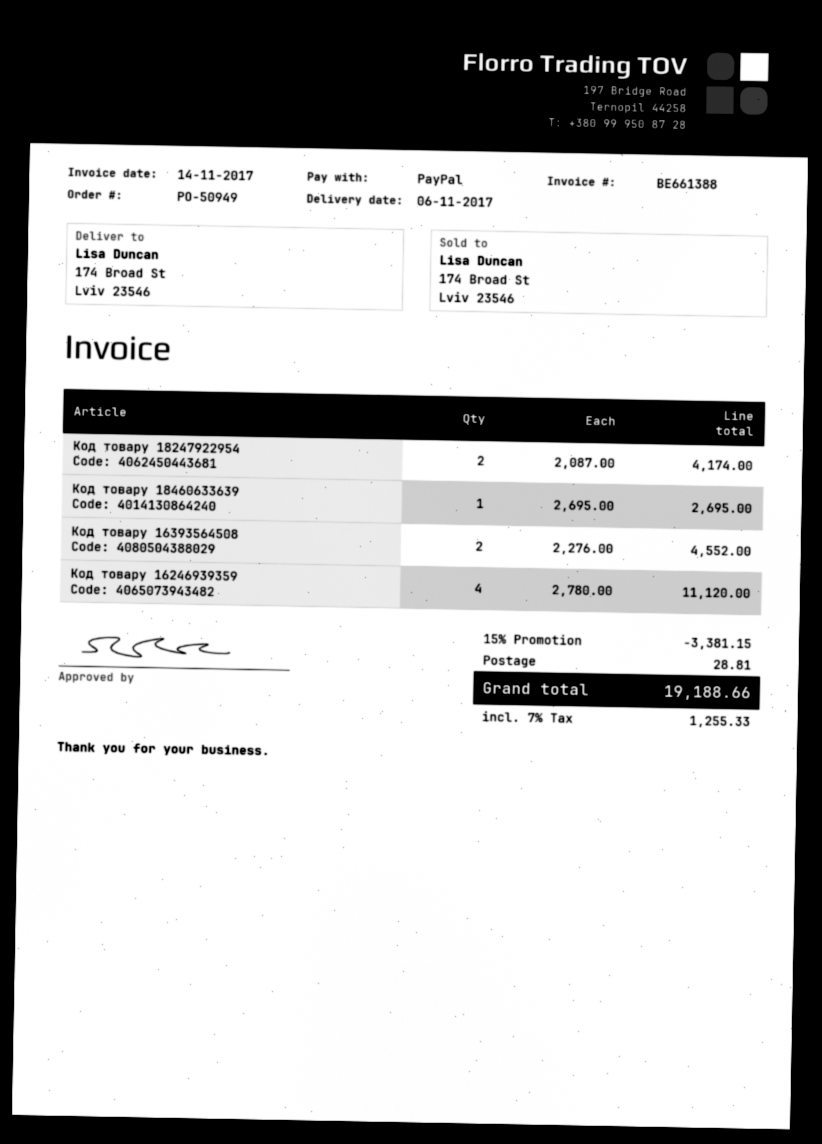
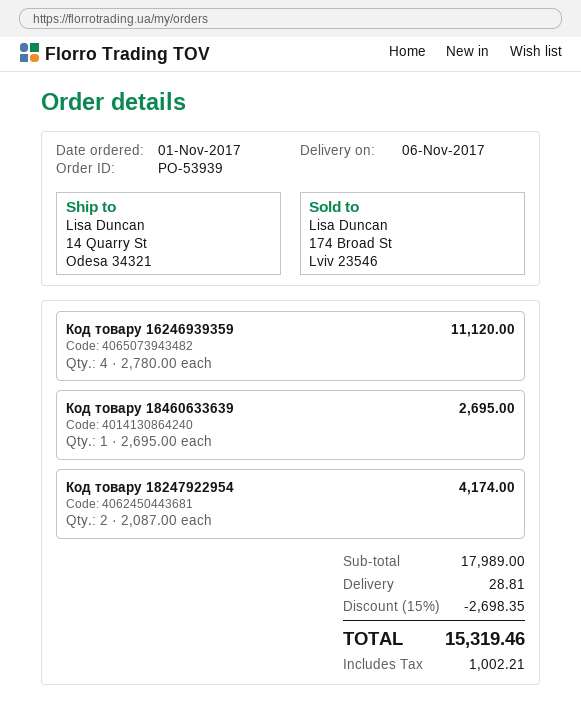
order number: PO-50949 -> PO-53939
ship to: 174 Broad St, Lviv 23546 -> 14 Quarry St, Odesa 34321
Код товару 16393564508: 2 x 2276.00 = 4552.00 -> none
discount: 15% = 3381.15 -> 15% = 2698.35
tax: 1255.33 -> 1002.21
total: 19188.66 -> 15319.46

